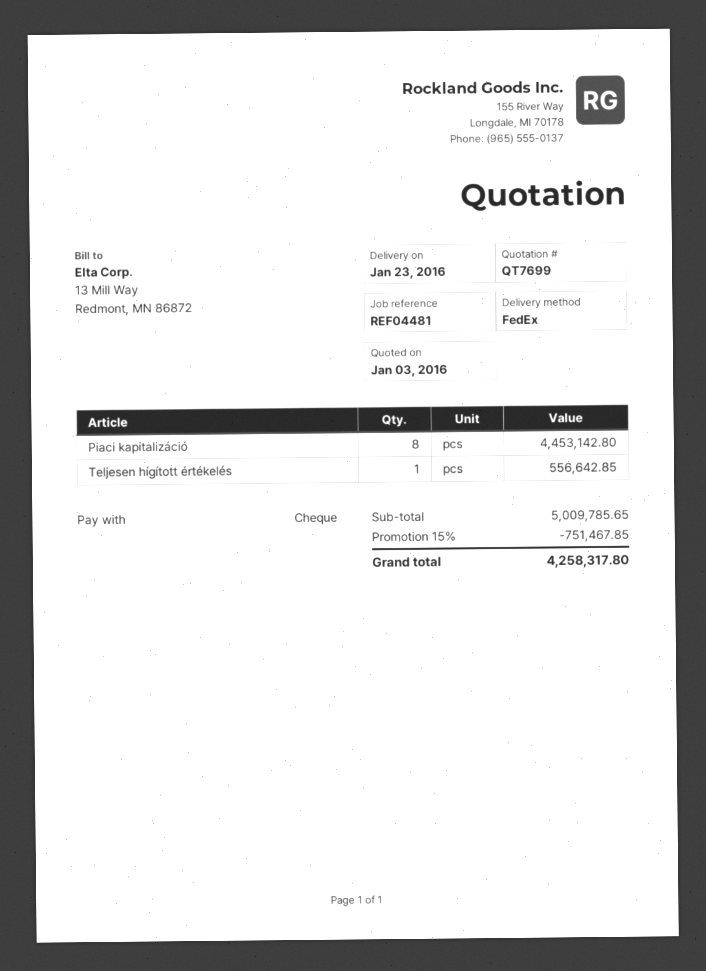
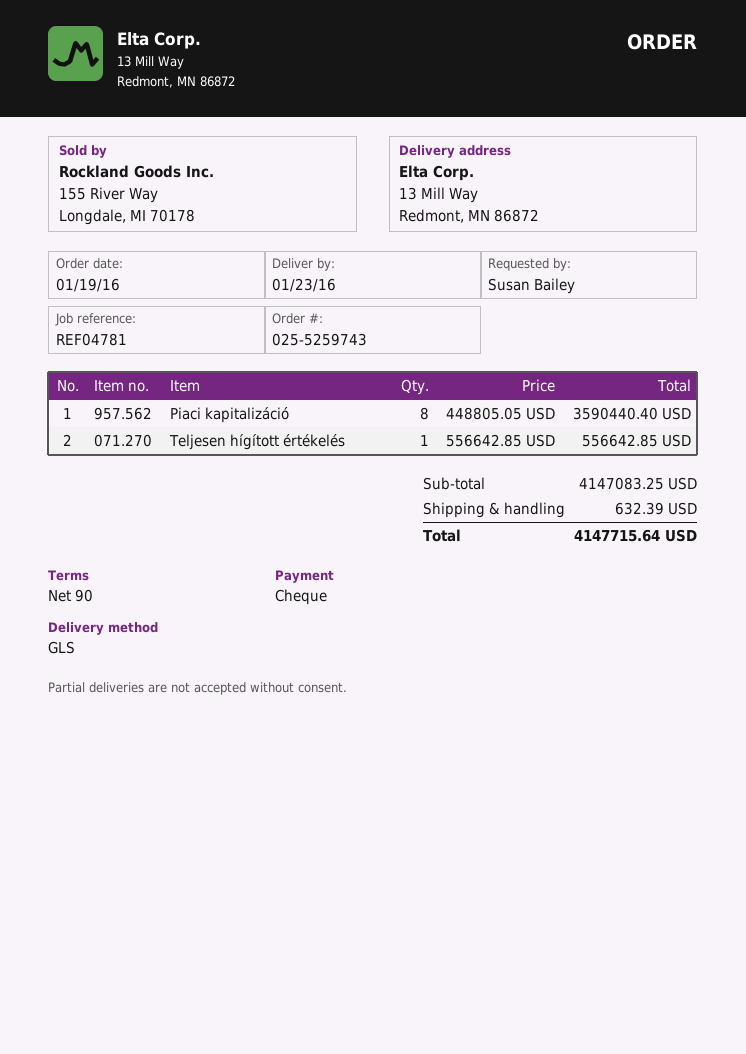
reference: REF04481 -> REF04781
shipping method: FedEx -> GLS
Piaci kapitalizáció: 8 for 4453142.80 -> 8 for 3590440.40
subtotal: 5009785.65 -> 4147083.25
discount: 15% = 751467.85 -> none
shipping: none -> 632.39
total: 4258317.80 -> 4147715.64

